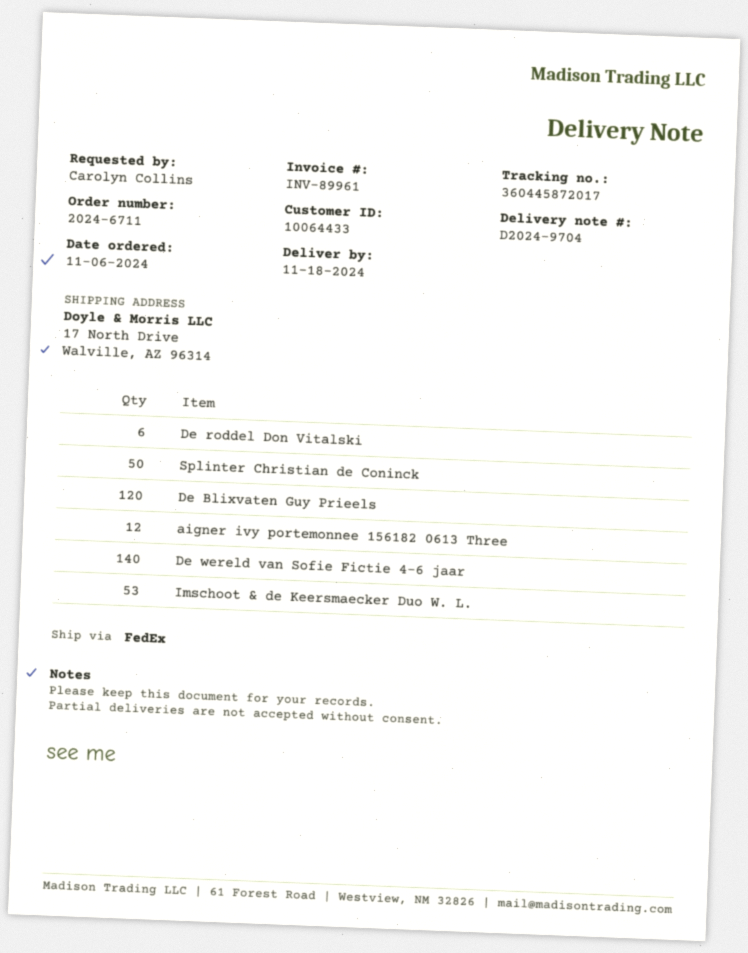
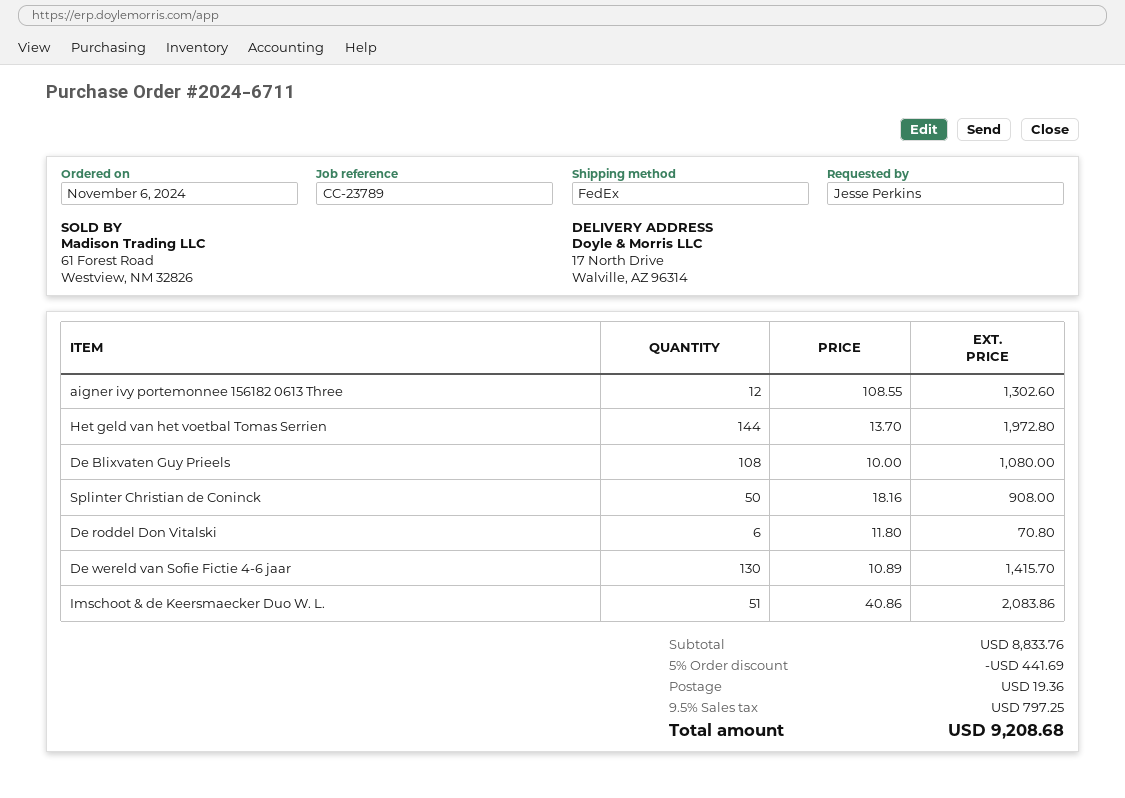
ordered by: Carolyn Collins -> Jesse Perkins
De Blixvaten Guy Prieels: 120 -> 108
De wereld van Sofie Fictie 4-6 jaar: 140 -> 130
Imschoot & de Keersmaecker Duo W. L.: 53 -> 51
Het geld van het voetbal Tomas Serrien: none -> 144

